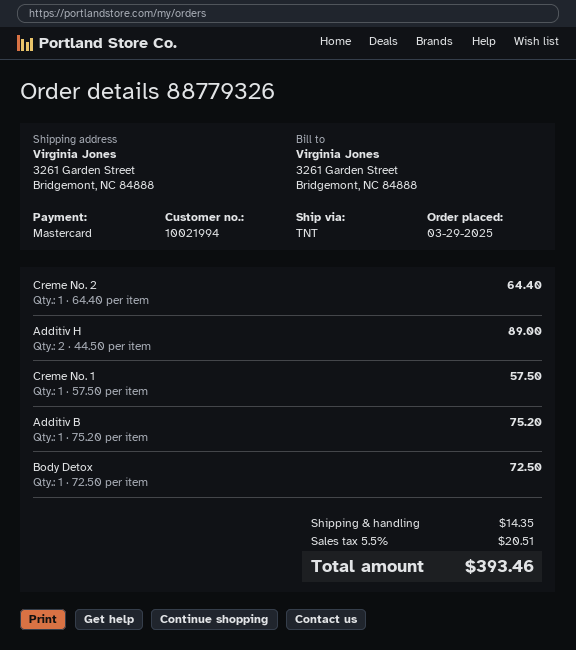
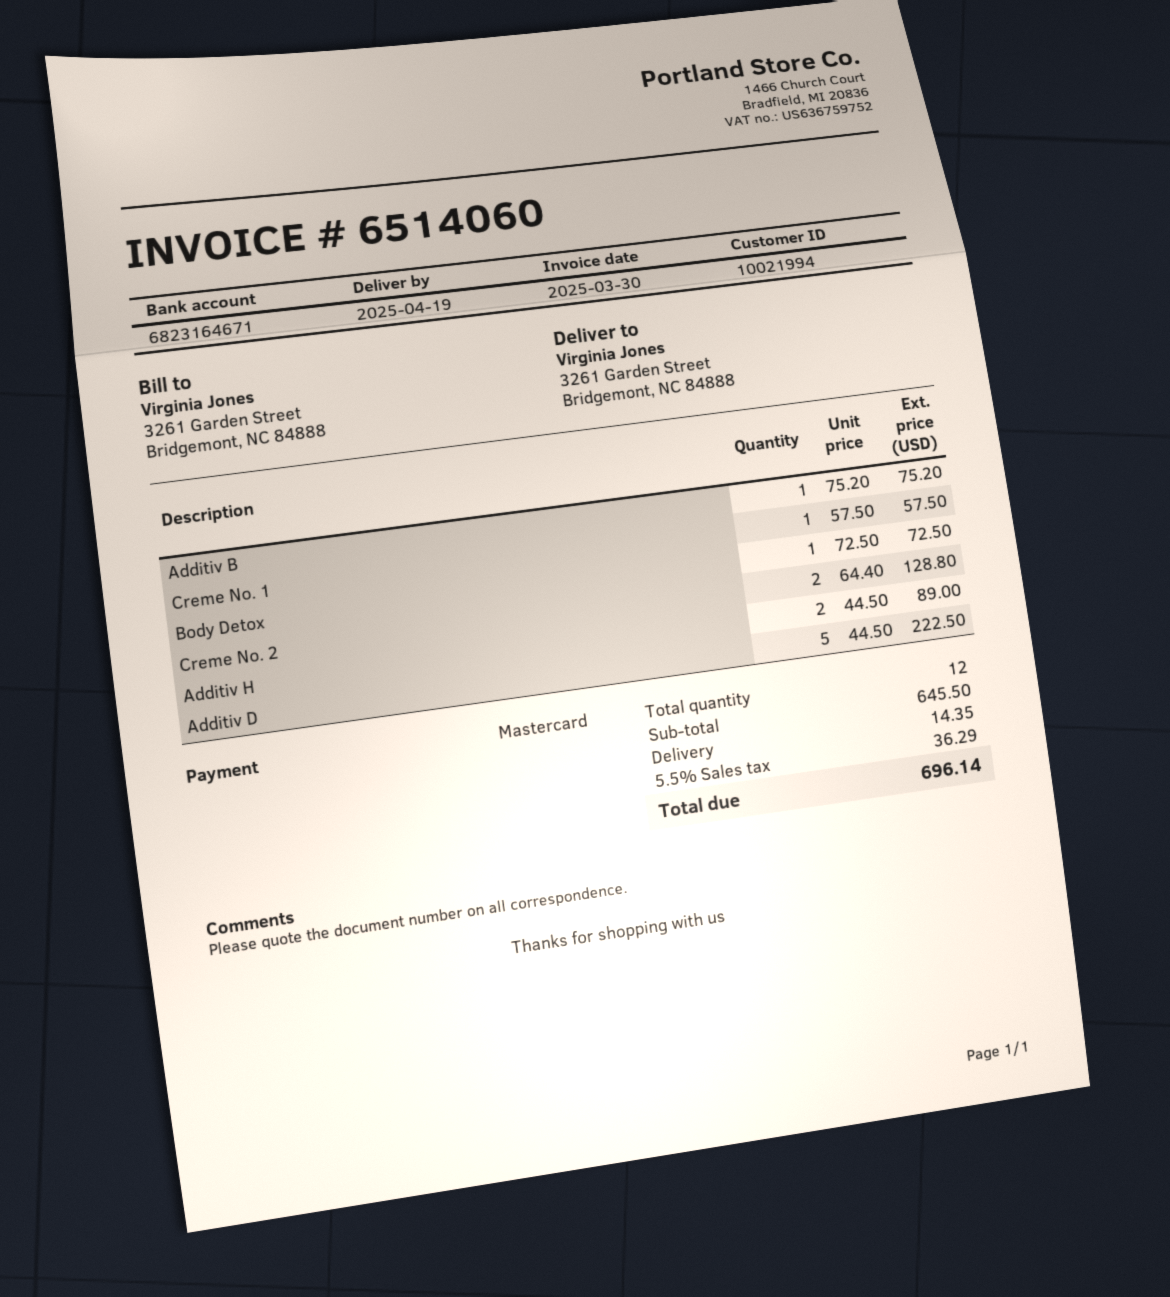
Creme No. 2: 1 x 64.40 = 64.40 -> 2 x 64.40 = 128.80
Additiv D: none -> 5 x 44.50 = 222.50
tax: 5.5% = 20.51 -> 5.5% = 36.29
total: 393.46 -> 696.14

